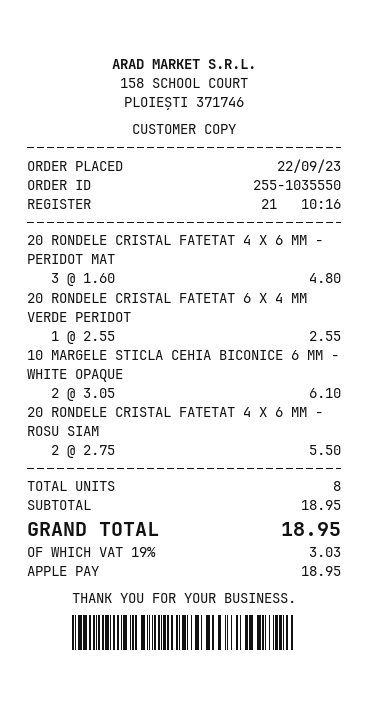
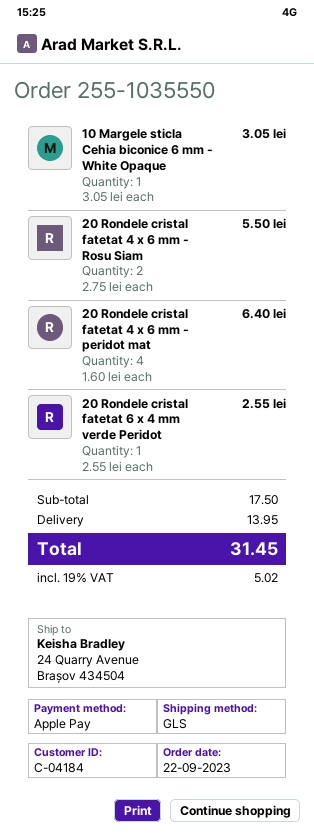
20 RONDELE CRISTAL FATETAT 4 X 6 MM - PERIDOT MAT: 3 x 1.60 = 4.80 -> 4 x 1.60 = 6.40
10 MARGELE STICLA CEHIA BICONICE 6 MM - WHITE OPAQUE: 2 x 3.05 = 6.10 -> 1 x 3.05 = 3.05
subtotal: 18.95 -> 17.50
shipping: none -> 13.95
tax: 19% = 3.03 -> 19% = 5.02
total: 18.95 -> 31.45

